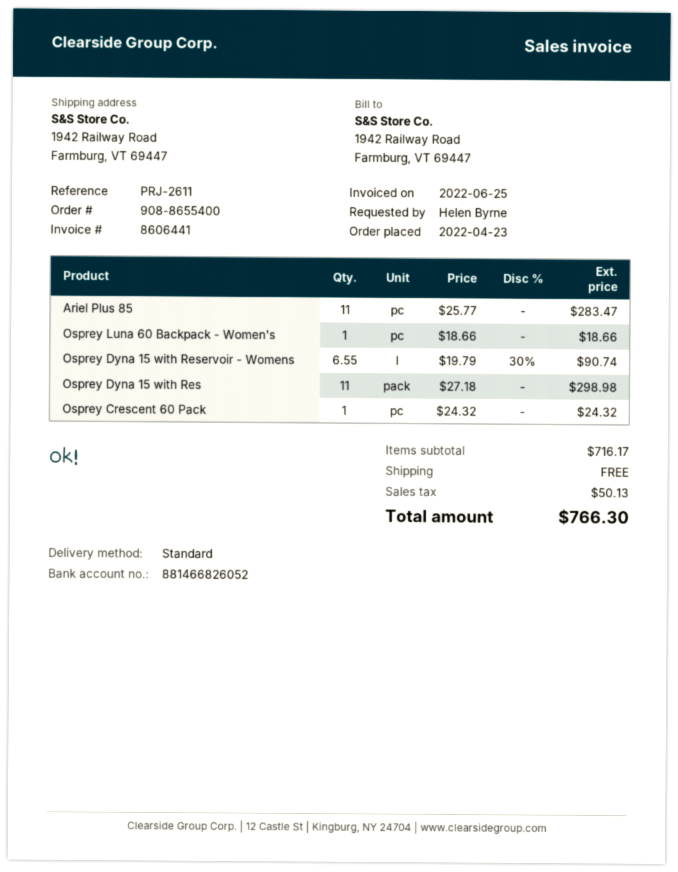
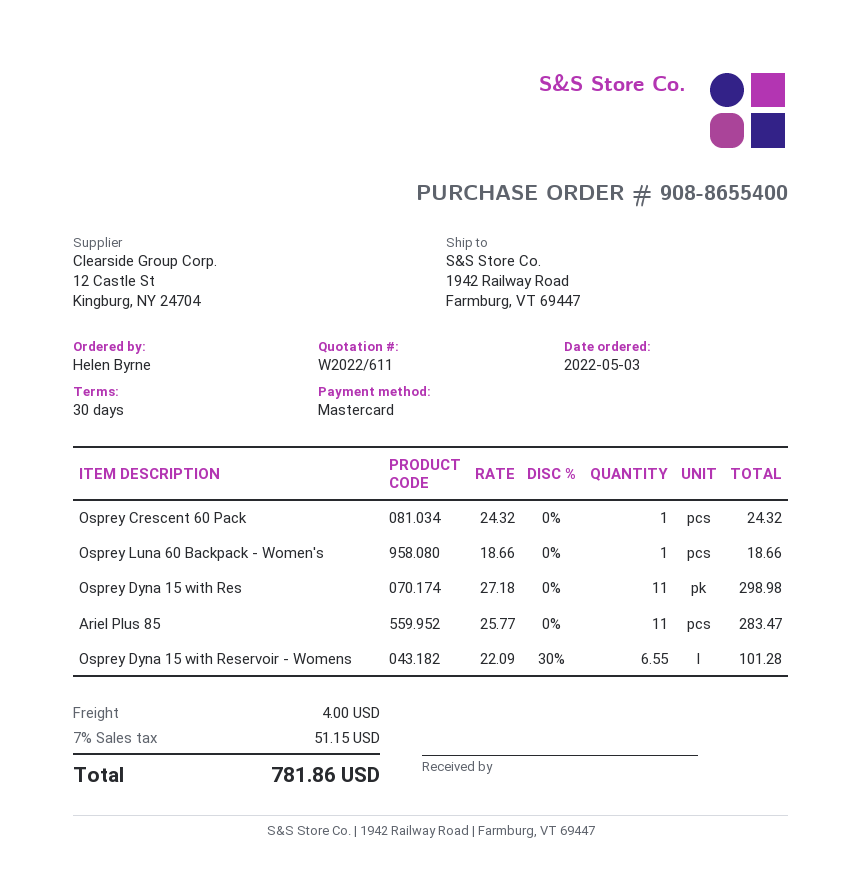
order date: 2022-04-23 -> 2022-05-03
Osprey Dyna 15 with Reservoir - Womens: 6.55 x 19.79 - 30% = 90.74 -> 6.55 x 22.09 - 30% = 101.28
shipping: 0.00 -> 4.00
tax: 50.13 -> 51.15
total: 766.30 -> 781.86

